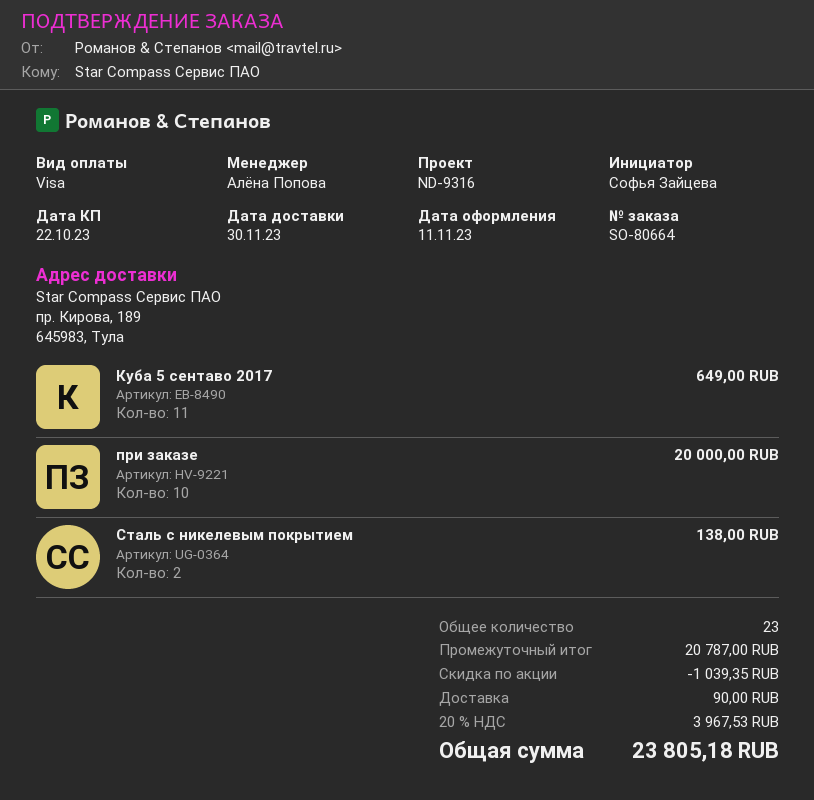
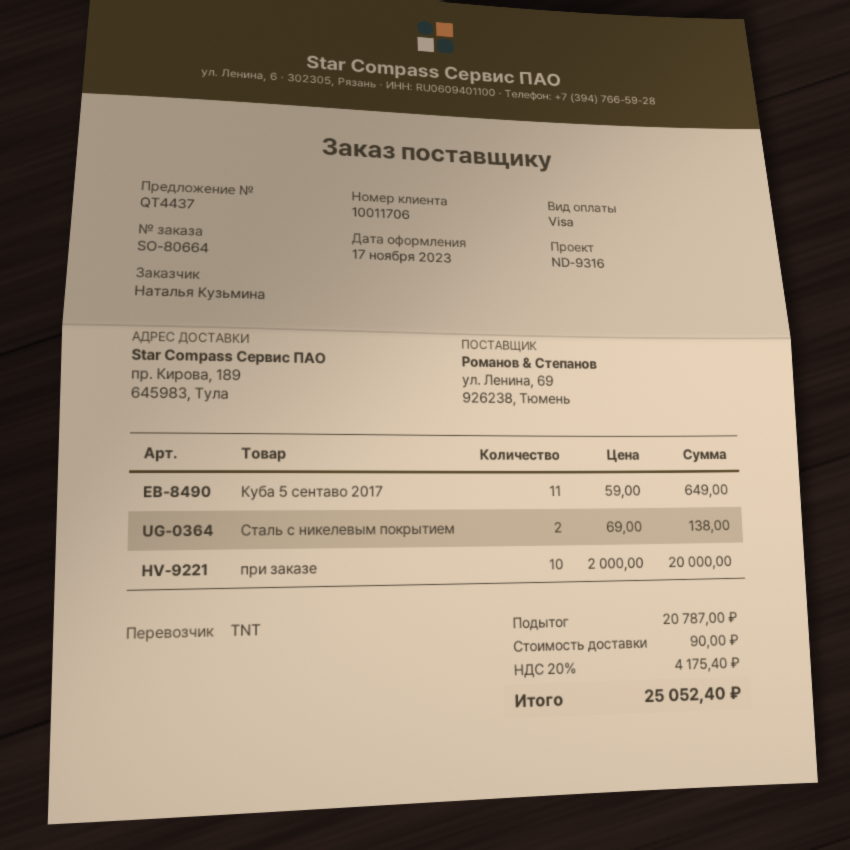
order date: 2023-11-11 -> 2023-11-17
ordered by: Софья Зайцева -> Наталья Кузьмина
discount: 1039.35 -> none
tax: 20% = 3967.53 -> 20% = 4175.40
total: 23805.18 -> 25052.40

